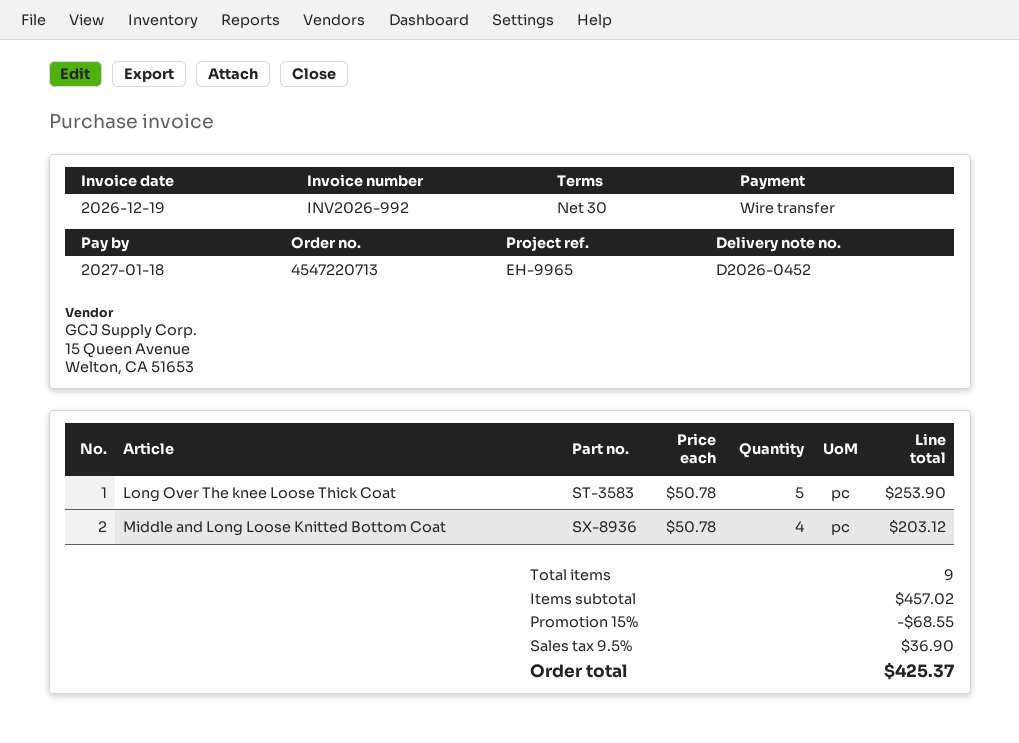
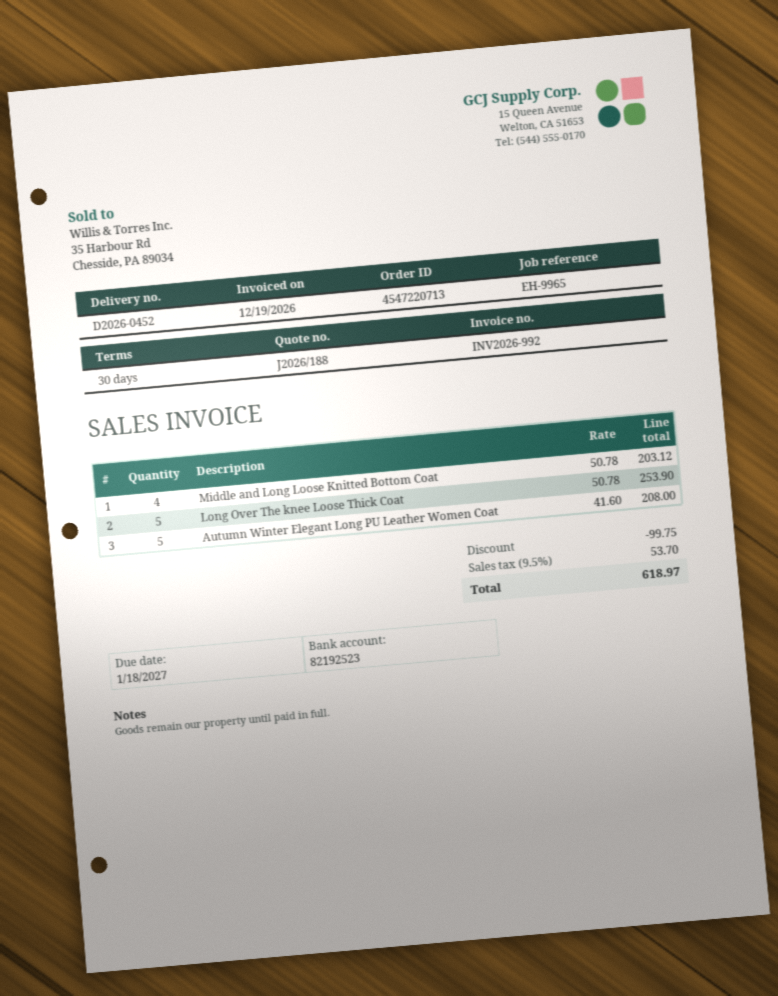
Autumn Winter Elegant Long PU Leather Women Coat: none -> 5 x 41.60 = 208.00
discount: 68.55 -> 99.75
tax: 9.5% = 36.90 -> 9.5% = 53.70
total: 425.37 -> 618.97

